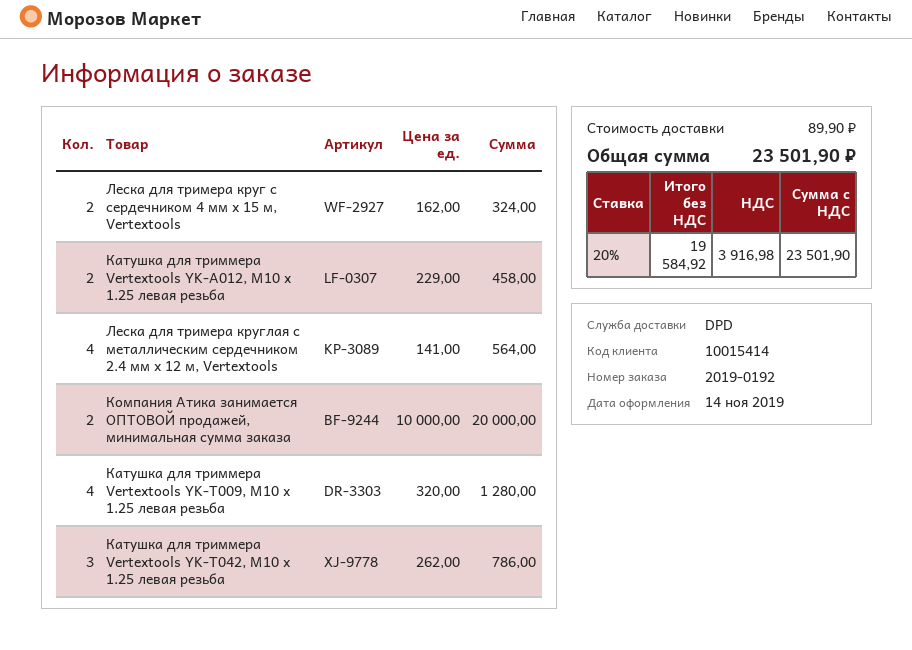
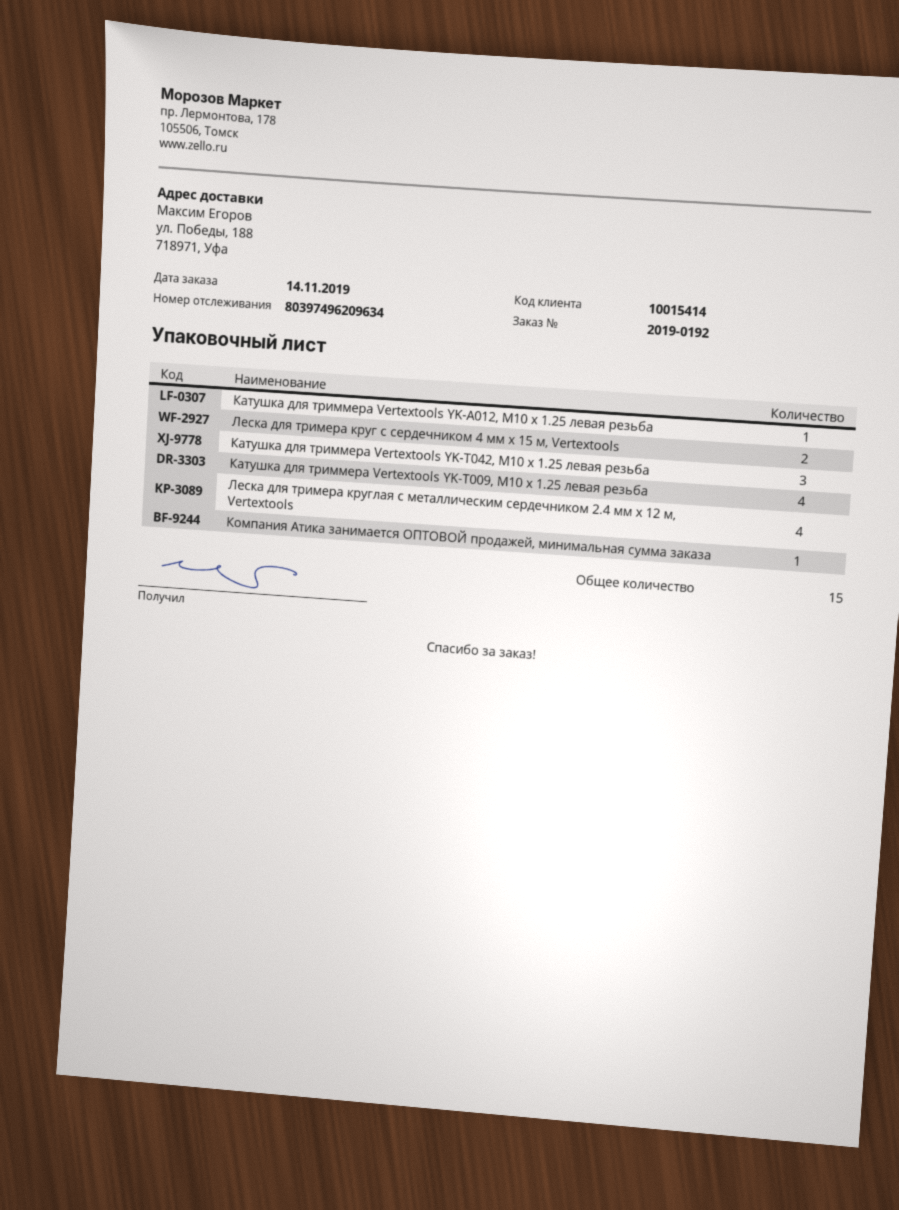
Катушка для триммера Vertextools YK-A012, М10 x 1.25 левая резьба: 2 -> 1
Компания Атика занимается ОПТОВОЙ продажей, минимальная сумма заказа: 2 -> 1

